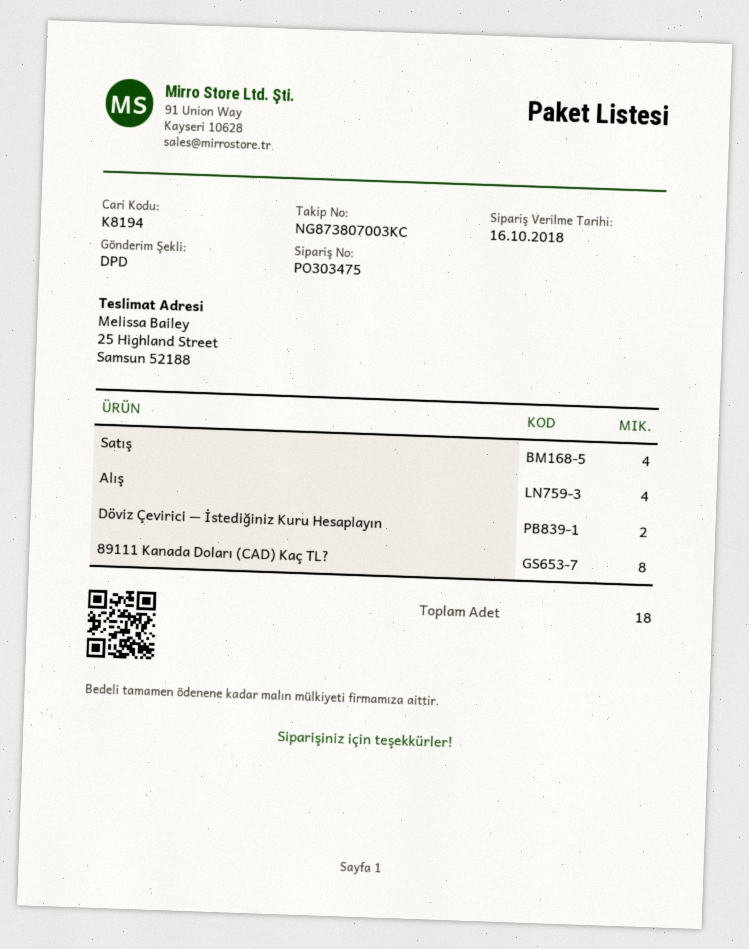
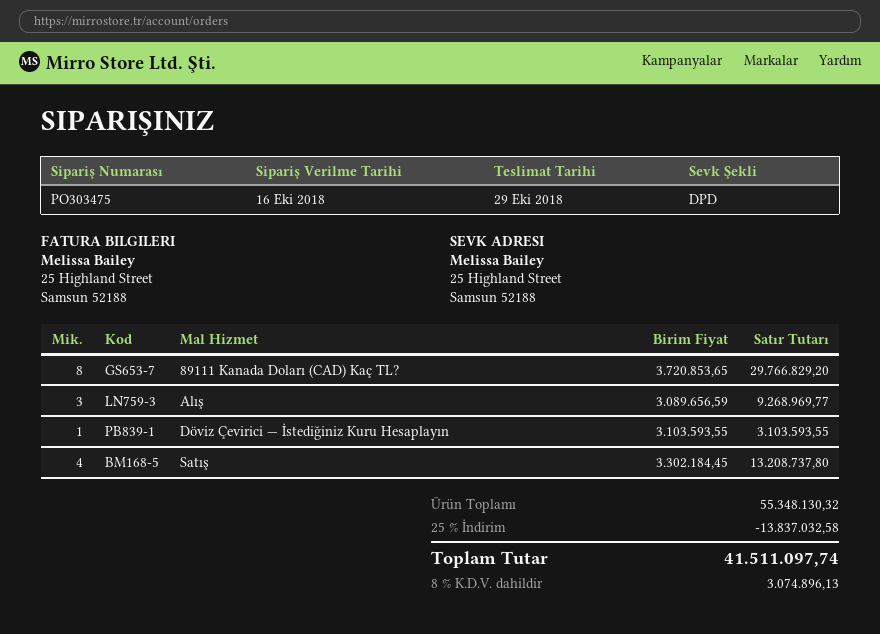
Alış: 4 -> 3
Döviz Çevirici — İstediğiniz Kuru Hesaplayın: 2 -> 1

